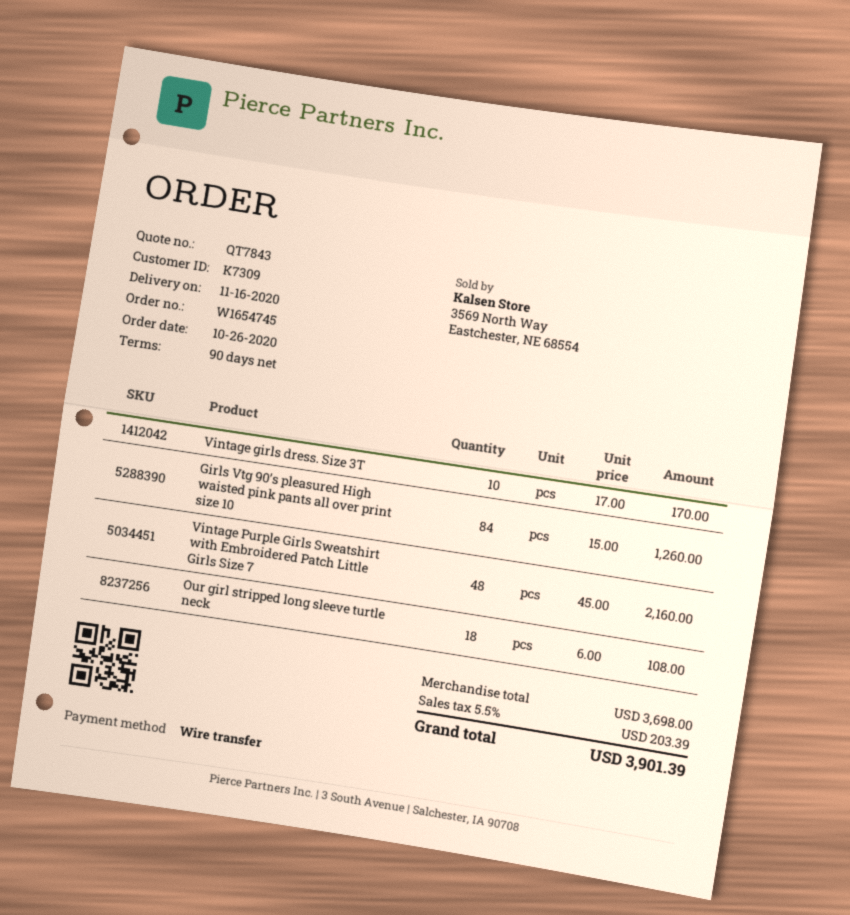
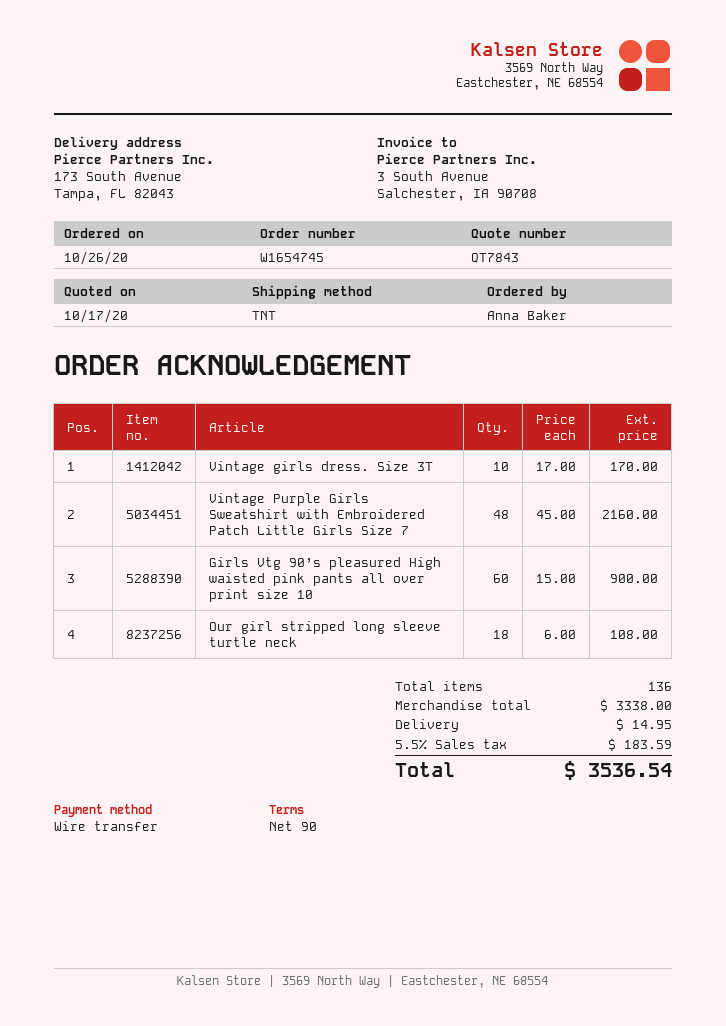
Girls Vtg 90’s pleasured High waisted pink pants all over print size 10: 84 x 15.00 = 1260.00 -> 60 x 15.00 = 900.00
subtotal: 3698.00 -> 3338.00
shipping: none -> 14.95
tax: 5.5% = 203.39 -> 5.5% = 183.59
total: 3901.39 -> 3536.54

